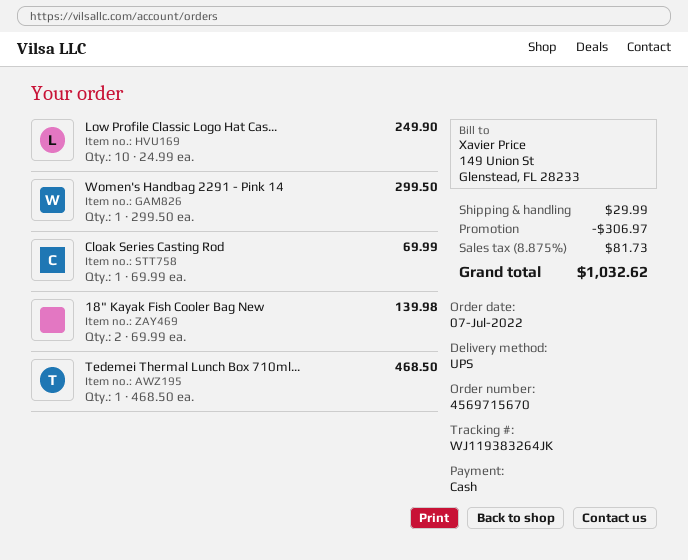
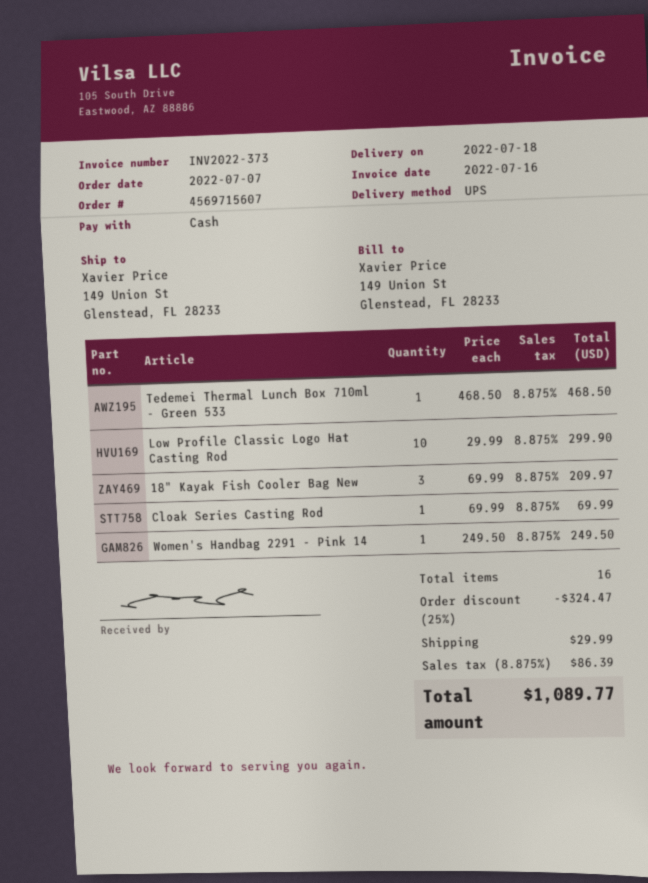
order number: 4569715670 -> 4569715607
Low Profile Classic Logo Hat Cas...: 10 x 24.99 = 249.90 -> 10 x 29.99 = 299.90
Women's Handbag 2291 - Pink 14: 1 x 299.50 = 299.50 -> 1 x 249.50 = 249.50
18" Kayak Fish Cooler Bag New: 2 x 69.99 = 139.98 -> 3 x 69.99 = 209.97
discount: 306.97 -> 324.47
tax: 8.875% = 81.73 -> 8.875% = 86.39
total: 1032.62 -> 1089.77

